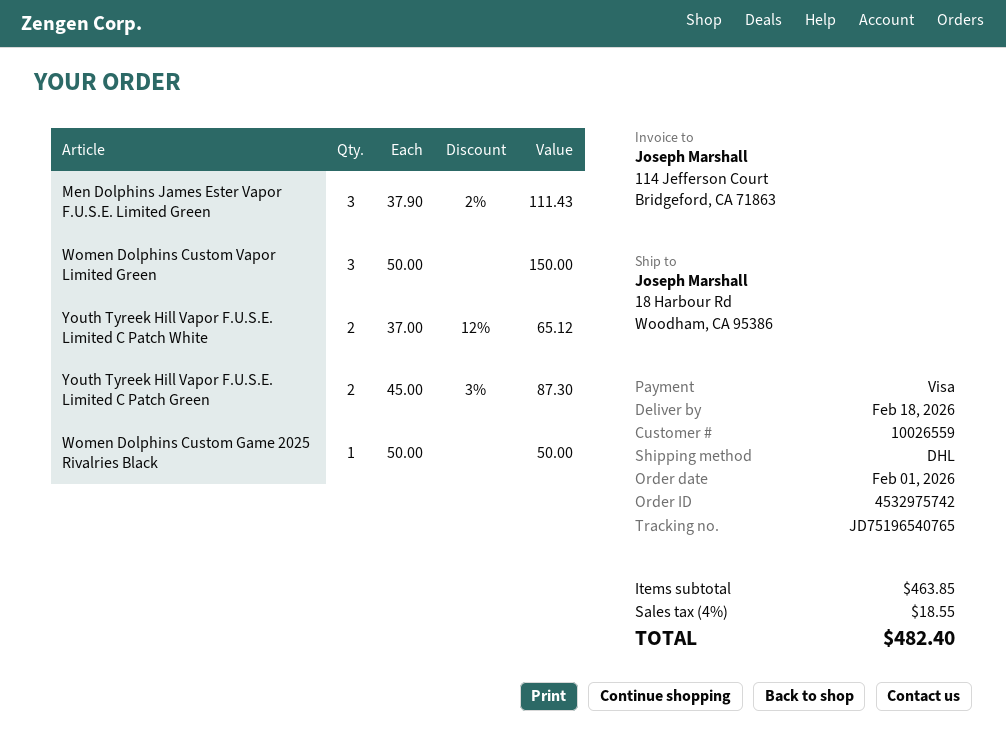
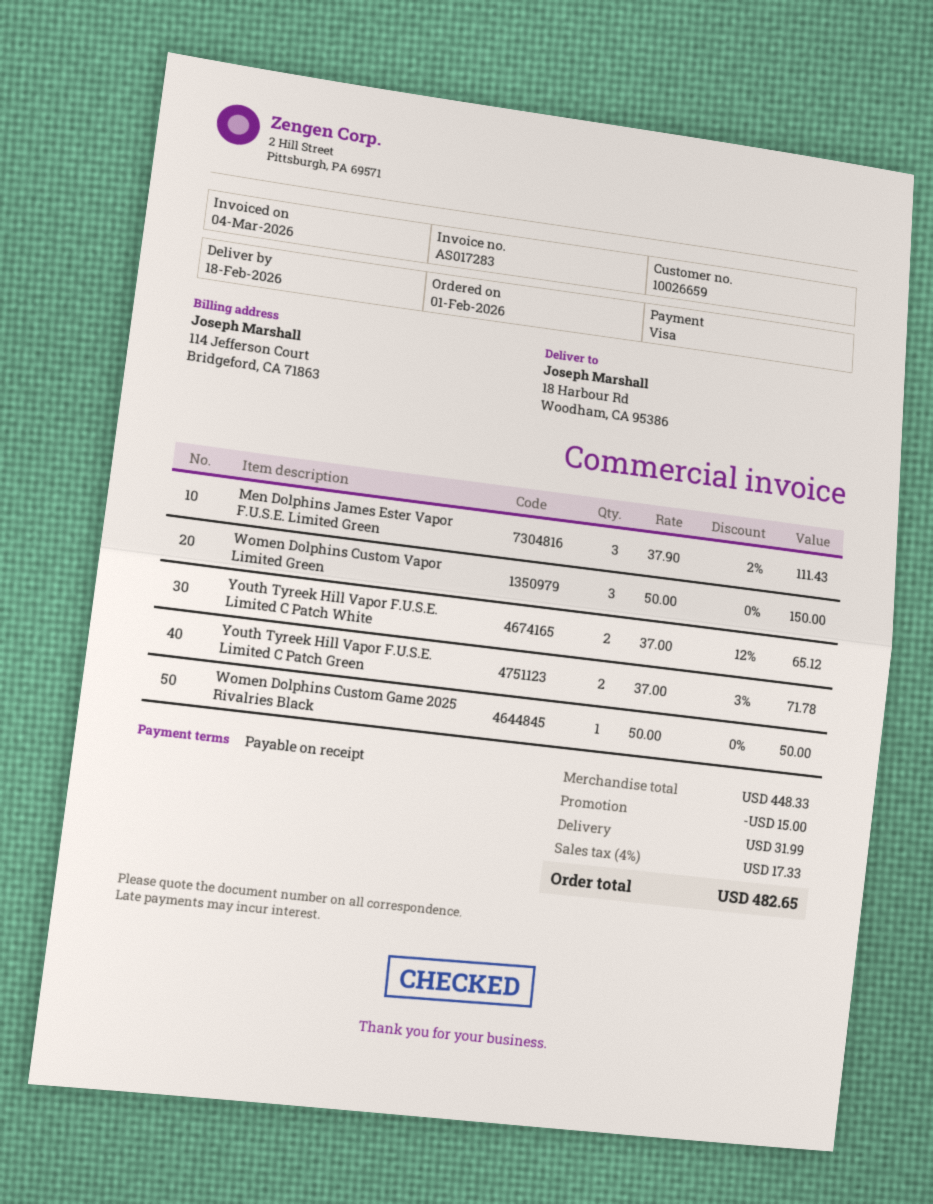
customer number: 10026559 -> 10026659
Youth Tyreek Hill Vapor F.U.S.E. Limited C Patch Green: 2 x 45.00 - 3% = 87.30 -> 2 x 37.00 - 3% = 71.78
subtotal: 463.85 -> 448.33
discount: none -> 15.00
shipping: none -> 31.99
tax: 4% = 18.55 -> 4% = 17.33
total: 482.40 -> 482.65

